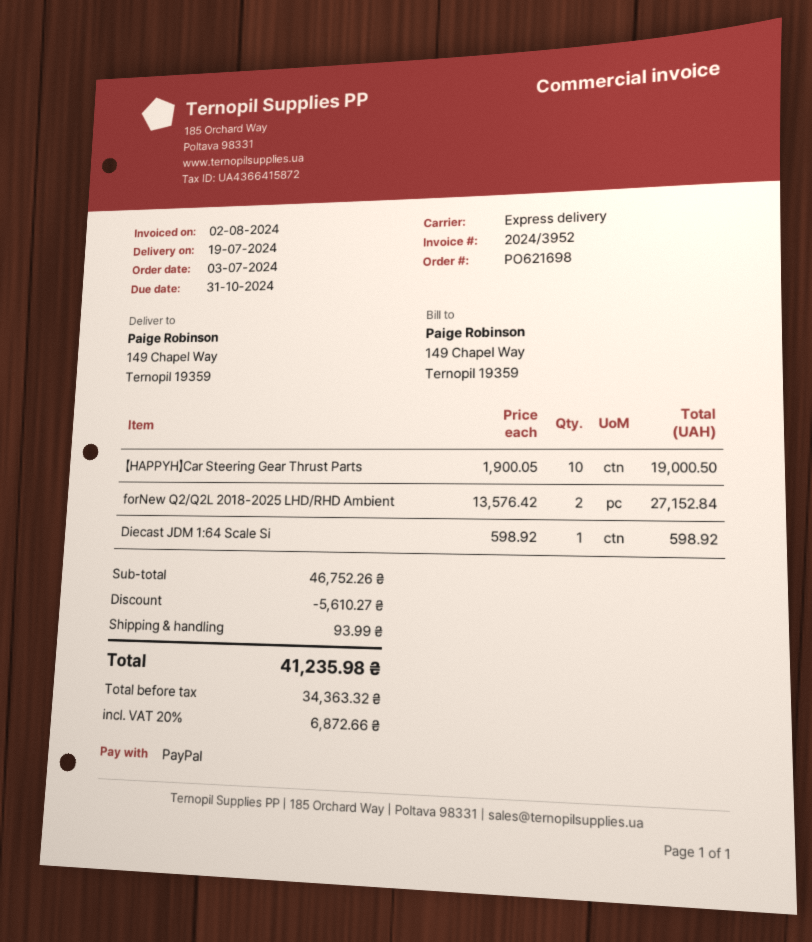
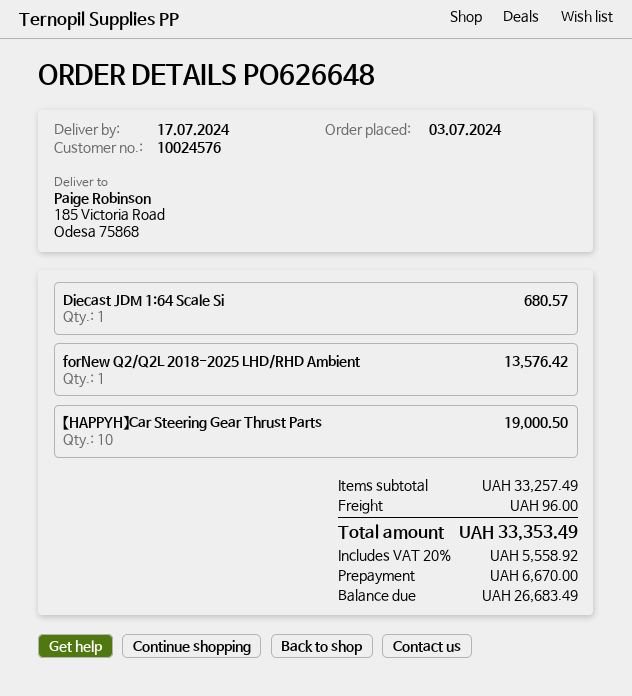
order number: PO621698 -> PO626648
delivery date: 2024-07-19 -> 2024-07-17
ship to: 149 Chapel Way, Ternopil 19359 -> 185 Victoria Road, Odesa 75868
forNew Q2/Q2L 2018-2025 LHD/RHD Ambient: 2 for 27152.84 -> 1 for 13576.42
Diecast JDM 1:64 Scale Si: 1 for 598.92 -> 1 for 680.57
subtotal: 46752.26 -> 33257.49
discount: 5610.27 -> none
shipping: 93.99 -> 96.00
tax: 20% = 6872.66 -> 20% = 5558.92
total: 41235.98 -> 33353.49

